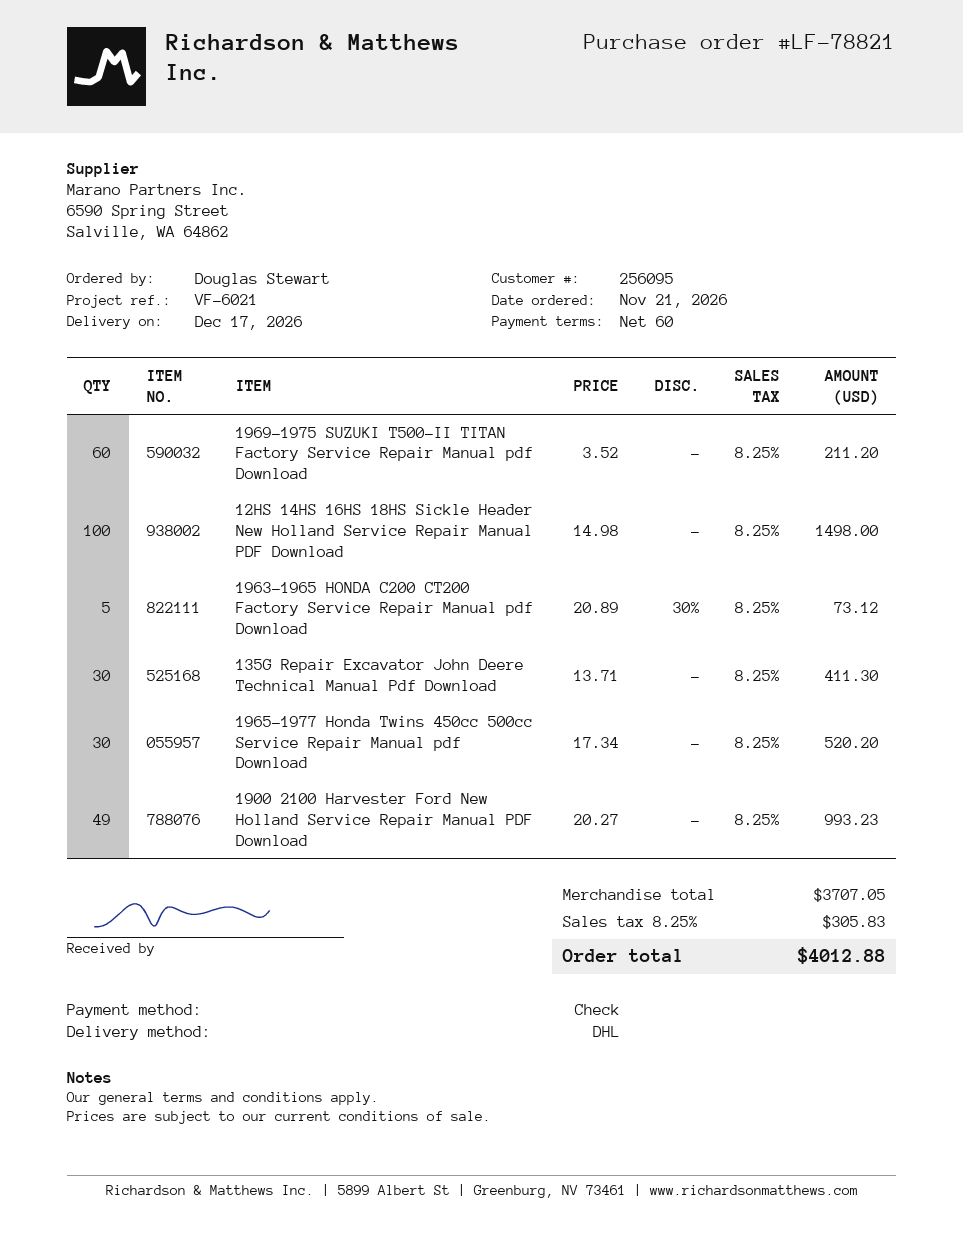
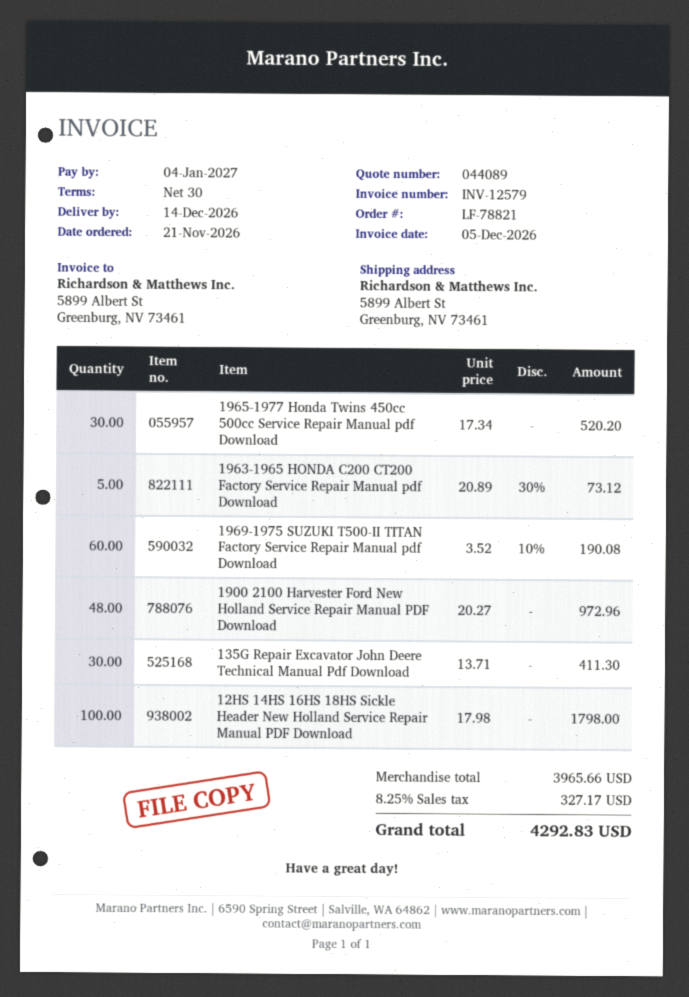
delivery date: 2026-12-17 -> 2026-12-14
payment terms: 60 days -> 30 days
1969-1975 SUZUKI T500-II TITAN Factory Service Repair Manual pdf Download: 60 x 3.52 = 211.20 -> 60 x 3.52 - 10% = 190.08
12HS 14HS 16HS 18HS Sickle Header New Holland Service Repair Manual PDF Download: 100 x 14.98 = 1498.00 -> 100 x 17.98 = 1798.00
1900 2100 Harvester Ford New Holland Service Repair Manual PDF Download: 49 x 20.27 = 993.23 -> 48 x 20.27 = 972.96
subtotal: 3707.05 -> 3965.66
tax: 8.25% = 305.83 -> 8.25% = 327.17
total: 4012.88 -> 4292.83

